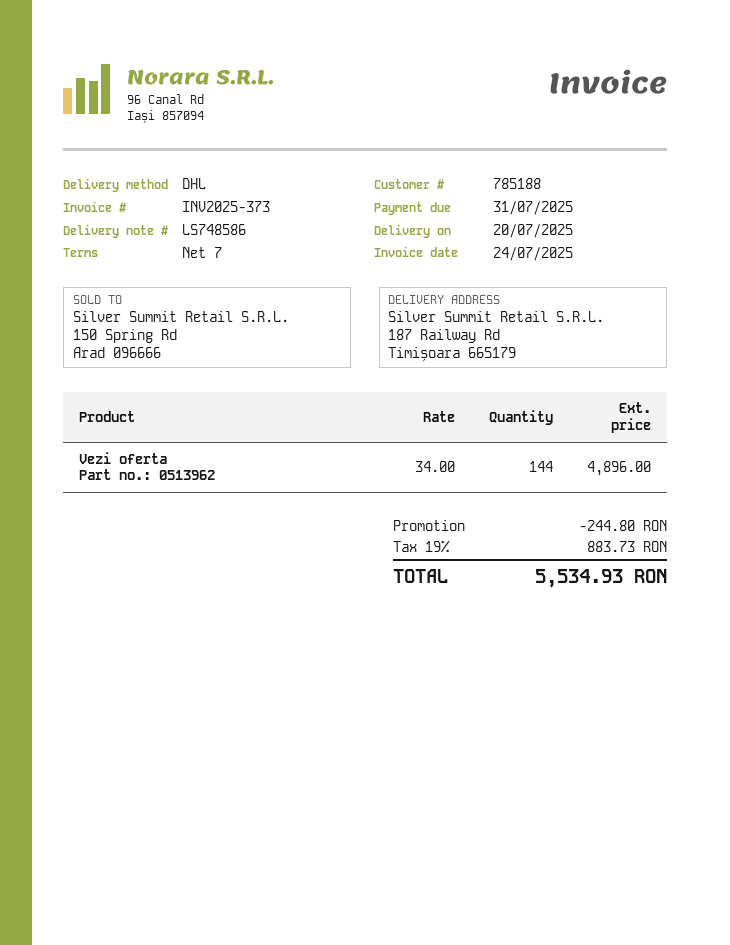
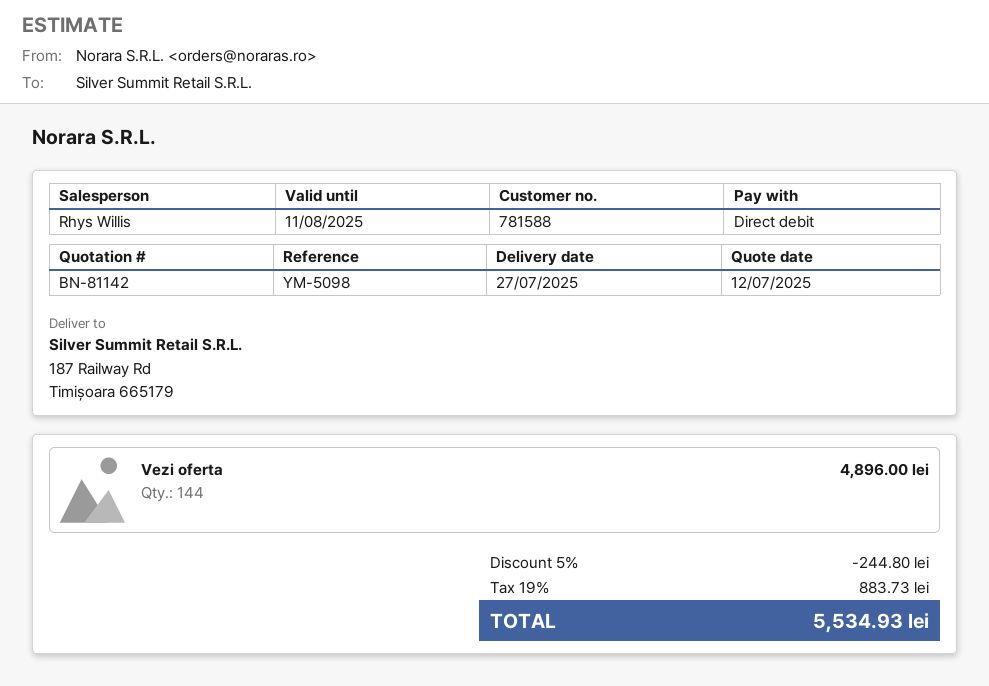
delivery date: 2025-07-20 -> 2025-07-27
customer number: 785188 -> 781588

